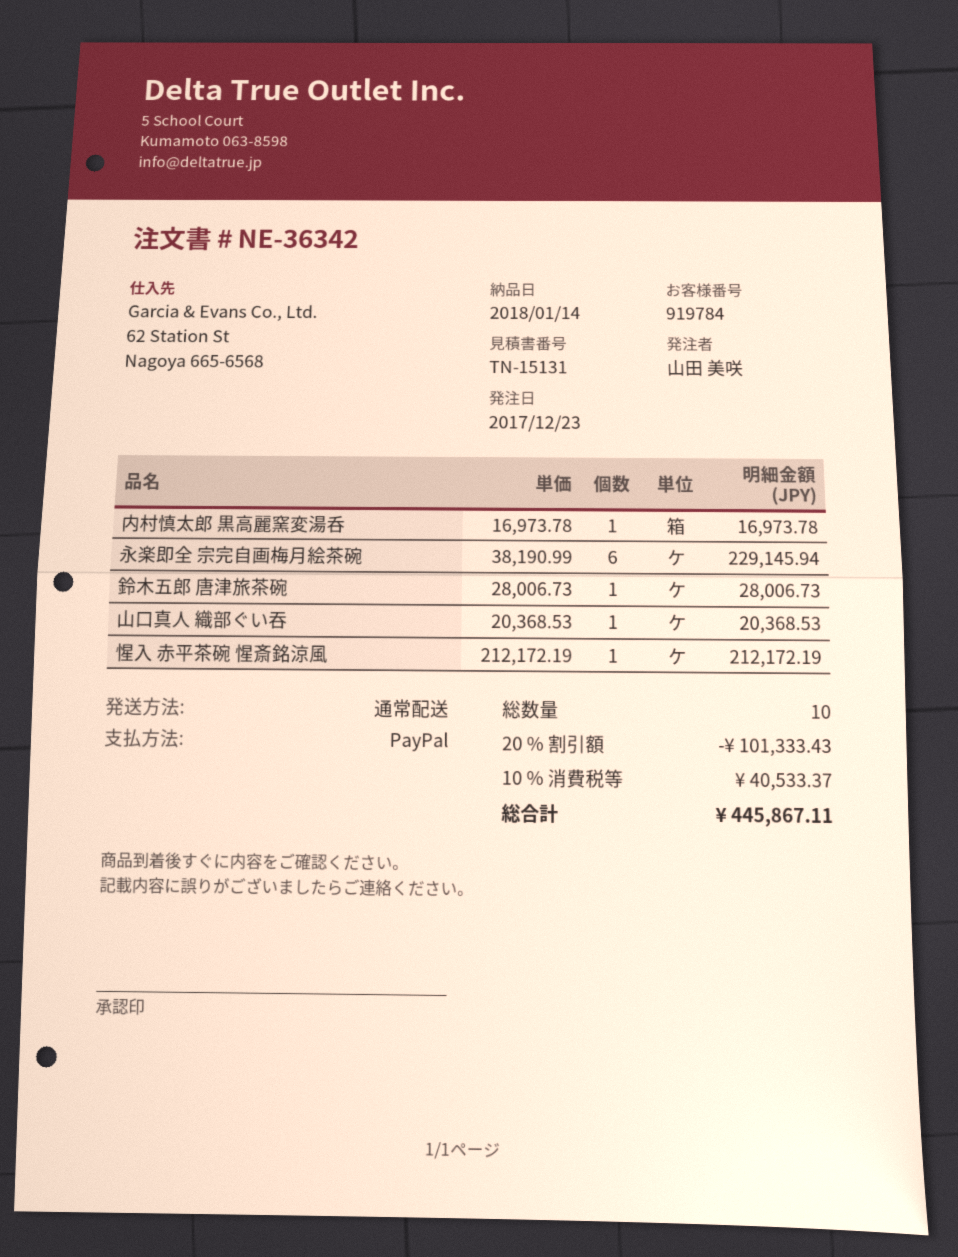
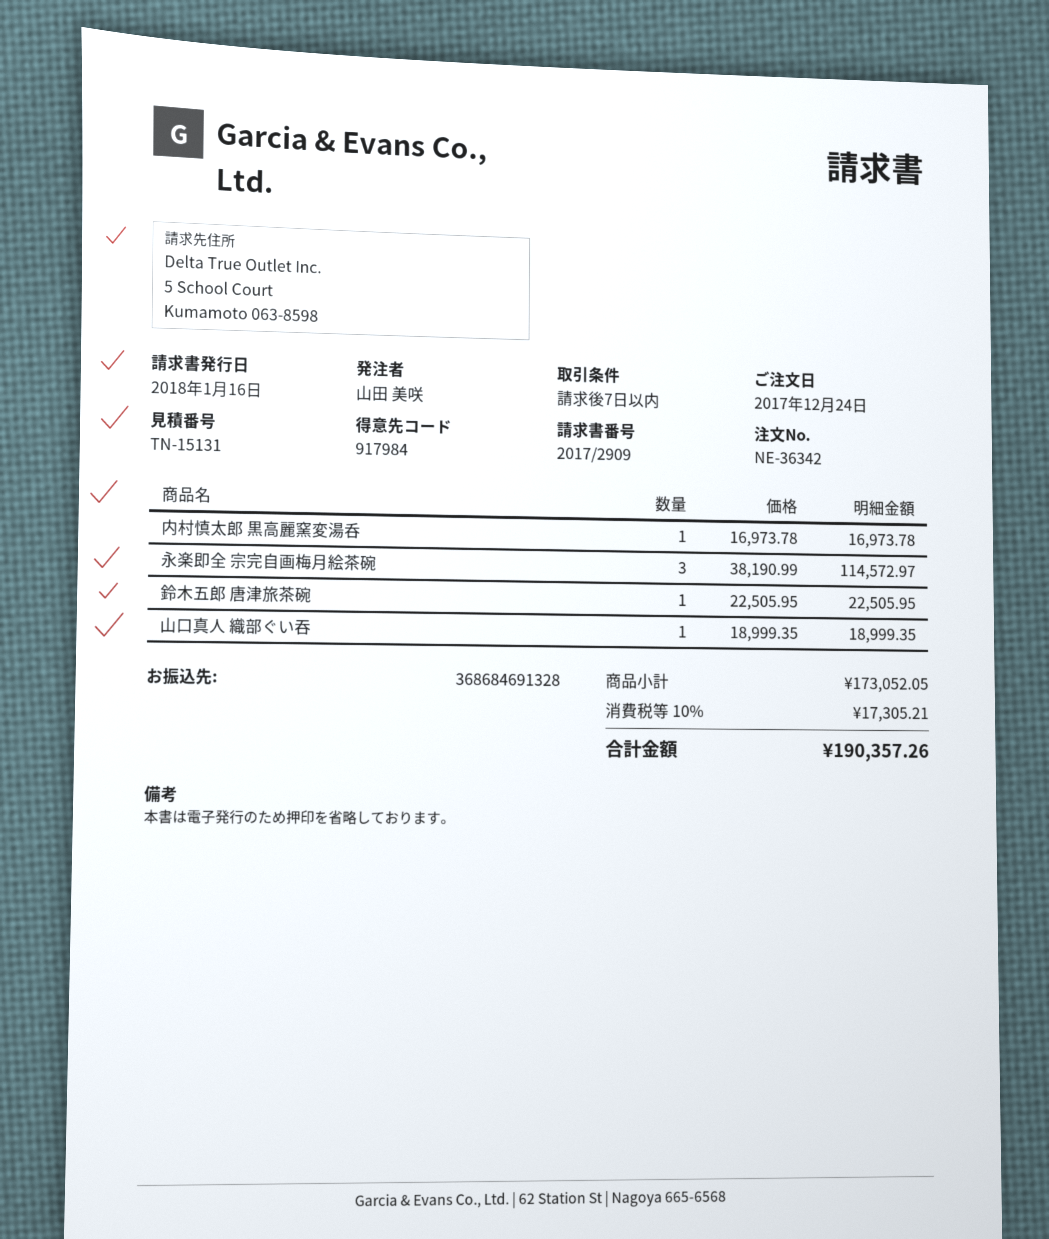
order date: 2017-12-23 -> 2017-12-24
customer number: 919784 -> 917984
永楽即全 宗完自画梅月絵茶碗: 6 x 38190.99 = 229145.94 -> 3 x 38190.99 = 114572.97
鈴木五郎 唐津旅茶碗: 1 x 28006.73 = 28006.73 -> 1 x 22505.95 = 22505.95
山口真人 織部ぐい吞: 1 x 20368.53 = 20368.53 -> 1 x 18999.35 = 18999.35
惺入 赤平茶碗 惺斎銘涼風: 1 x 212172.19 = 212172.19 -> none
discount: 20% = 101333.43 -> none
tax: 10% = 40533.37 -> 10% = 17305.21
total: 445867.11 -> 190357.26

